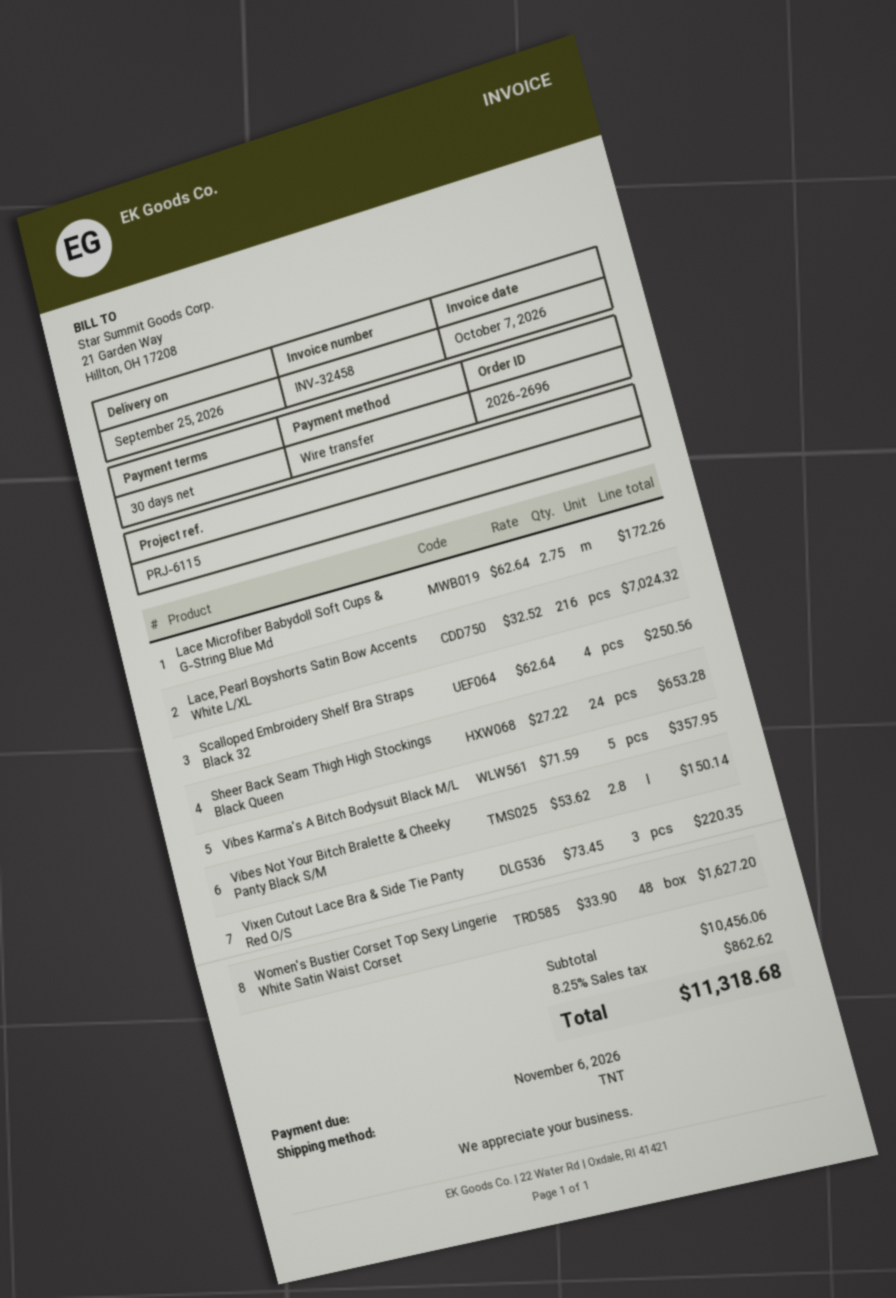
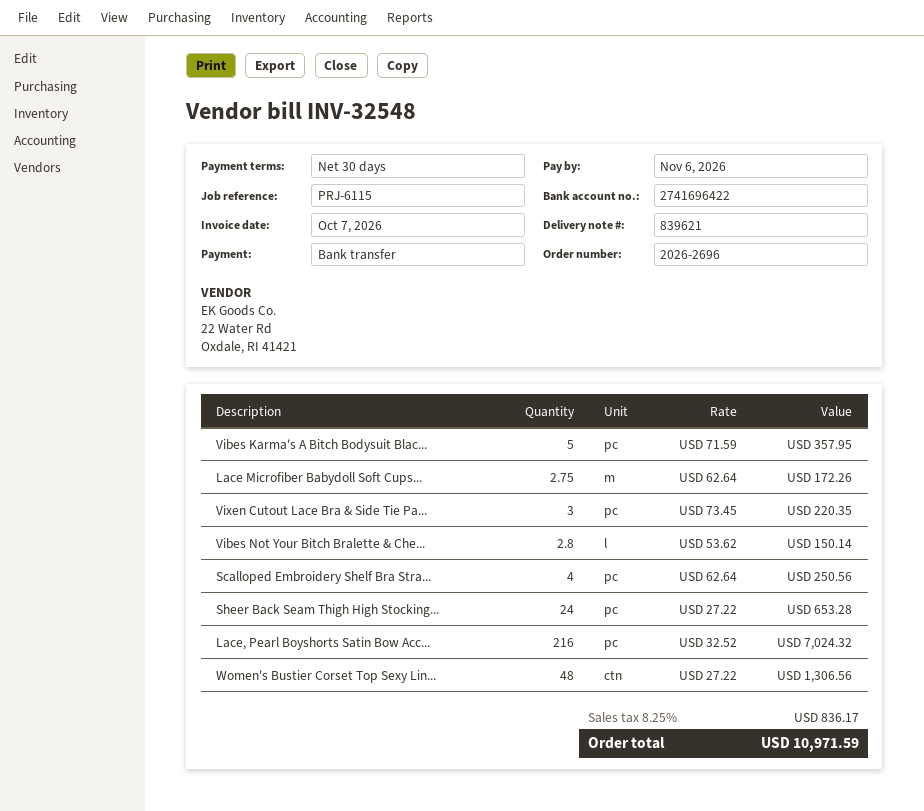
invoice number: INV-32458 -> INV-32548
Women's Bustier Corset Top Sexy Lingerie White Satin Waist Corset: 48 x 33.90 = 1627.20 -> 48 x 27.22 = 1306.56
tax: 8.25% = 862.62 -> 8.25% = 836.17
total: 11318.68 -> 10971.59

